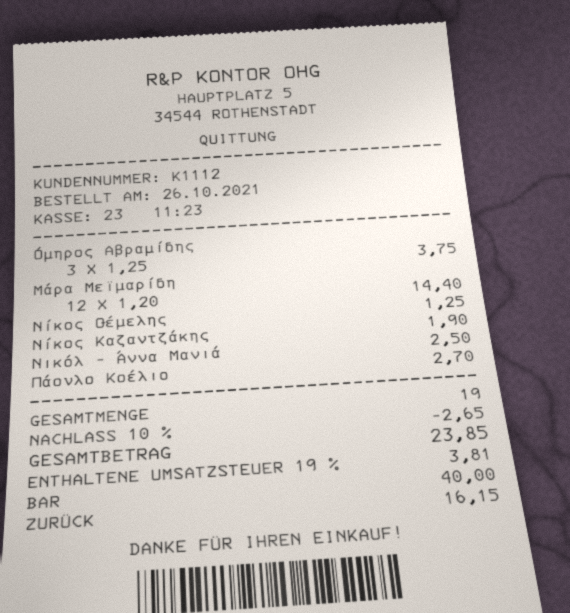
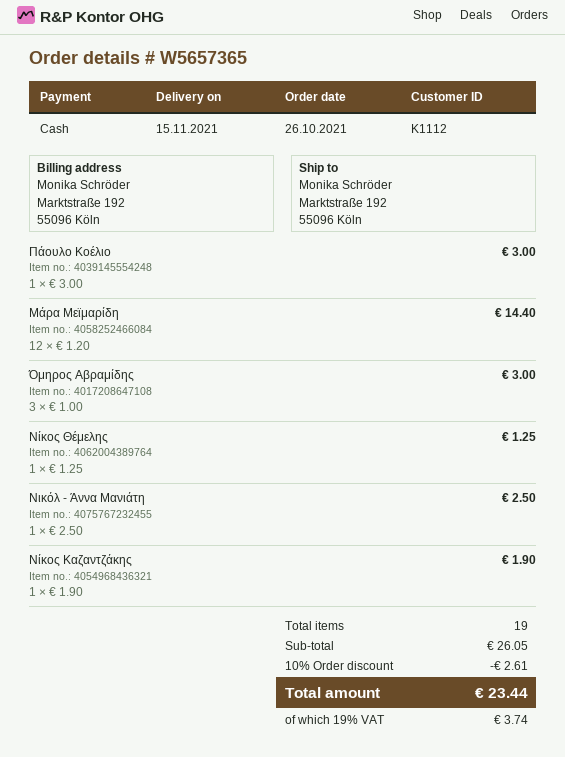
Όμηρος Αβραμίδης: 3 x 1.25 = 3.75 -> 3 x 1.00 = 3.00
Πάουλο Κοέλιο: 1 x 2.70 = 2.70 -> 1 x 3.00 = 3.00
discount: 10% = 2.65 -> 10% = 2.61
tax: 19% = 3.81 -> 19% = 3.74
total: 23.85 -> 23.44

